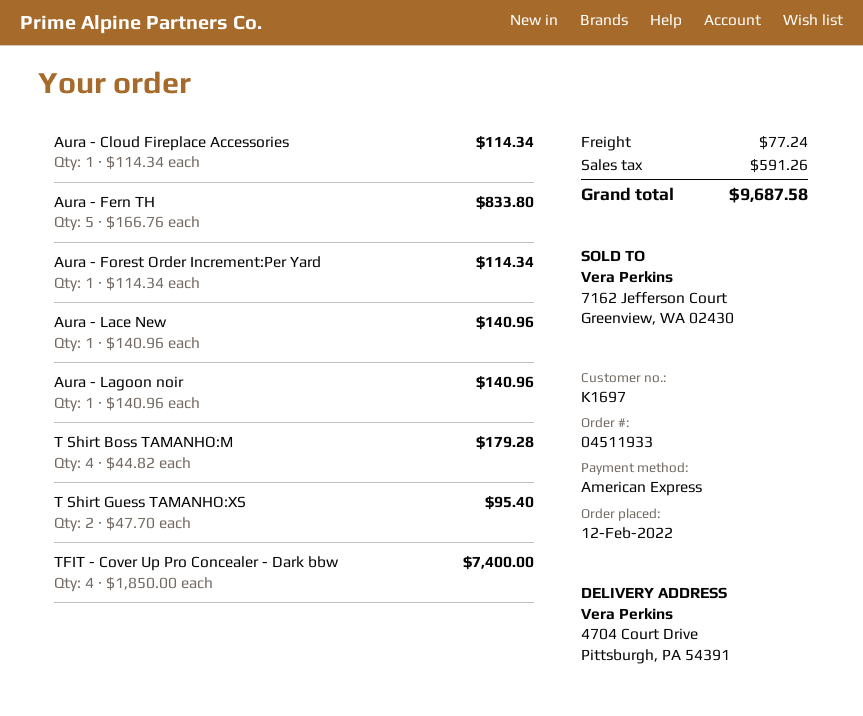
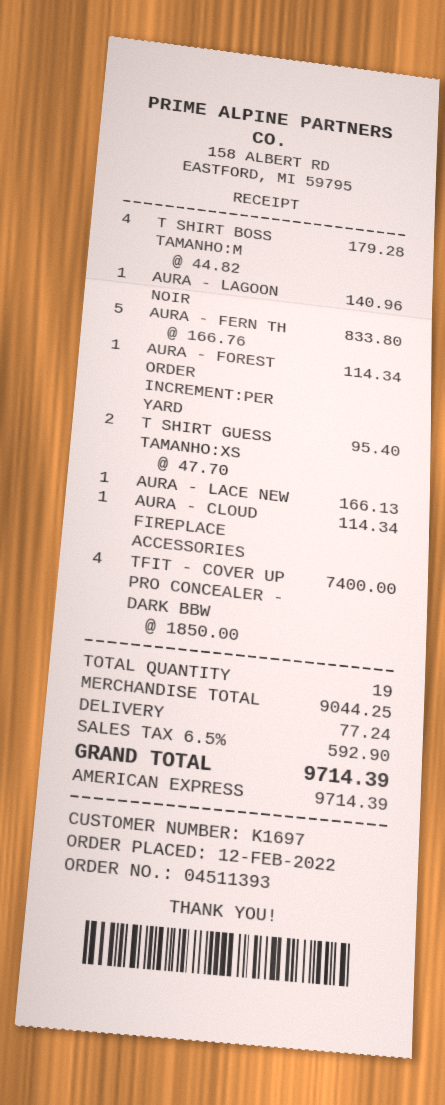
order number: 04511933 -> 04511393
Aura - Lace New: 1 x 140.96 = 140.96 -> 1 x 166.13 = 166.13
tax: 591.26 -> 592.90
total: 9687.58 -> 9714.39

